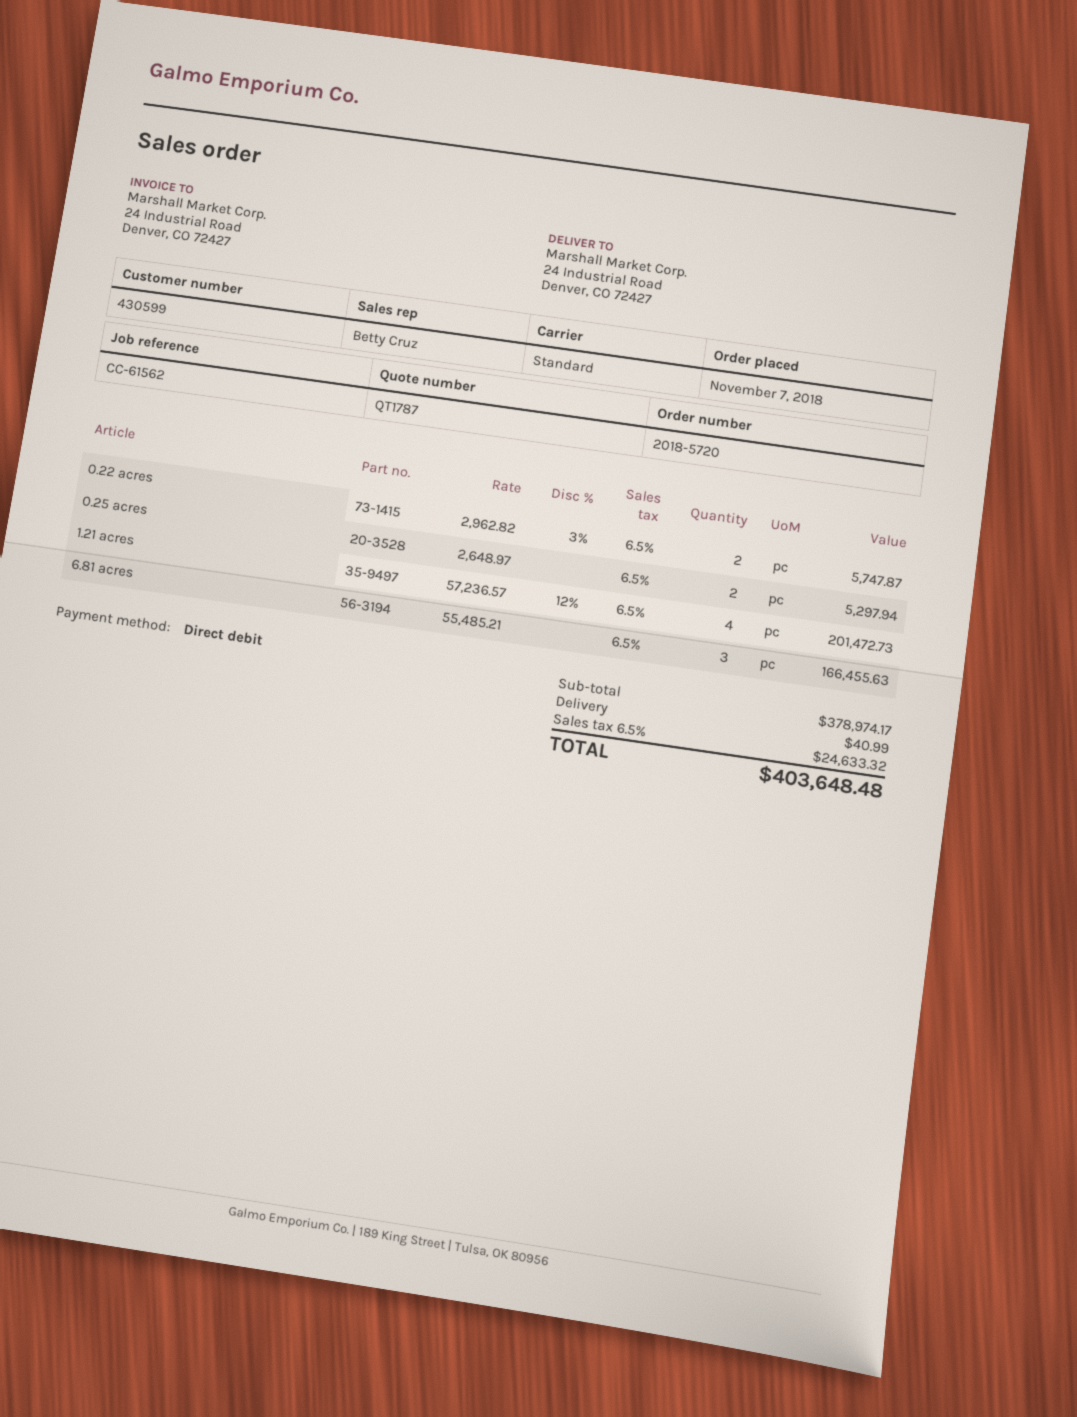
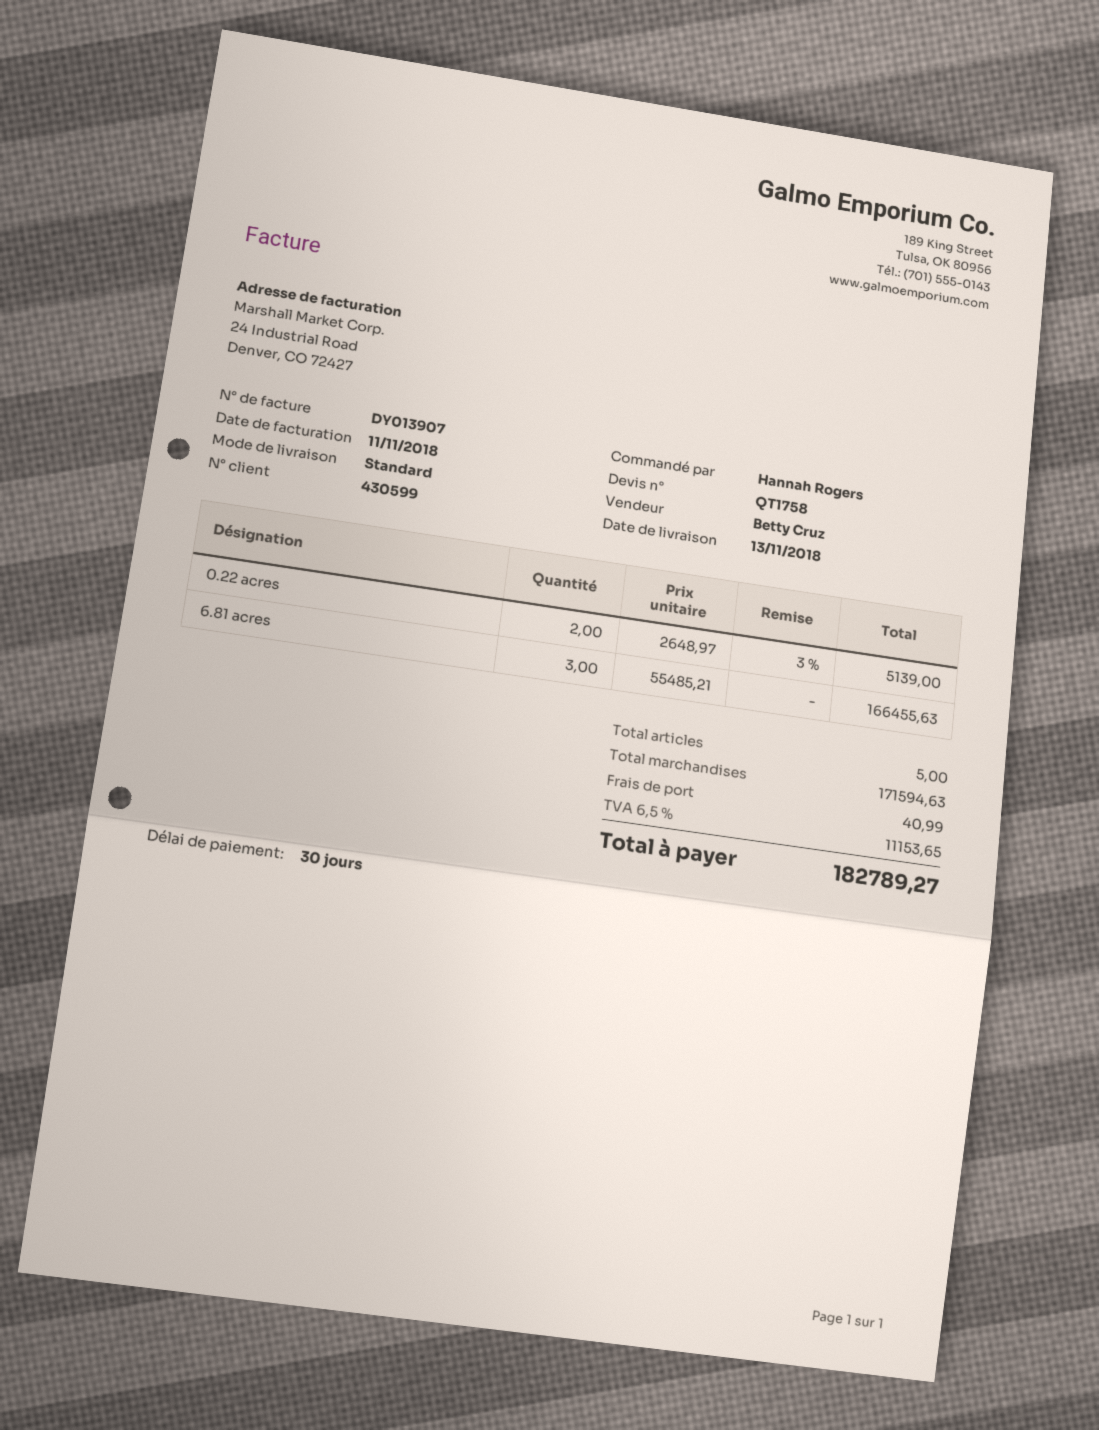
quote number: QT1787 -> QT1758
0.22 acres: 2 x 2962.82 - 3% = 5747.87 -> 2 x 2648.97 - 3% = 5139.00
0.25 acres: 2 x 2648.97 = 5297.94 -> none
1.21 acres: 4 x 57236.57 - 12% = 201472.73 -> none
subtotal: 378974.17 -> 171594.63
tax: 6.5% = 24633.32 -> 6.5% = 11153.65
total: 403648.48 -> 182789.27

